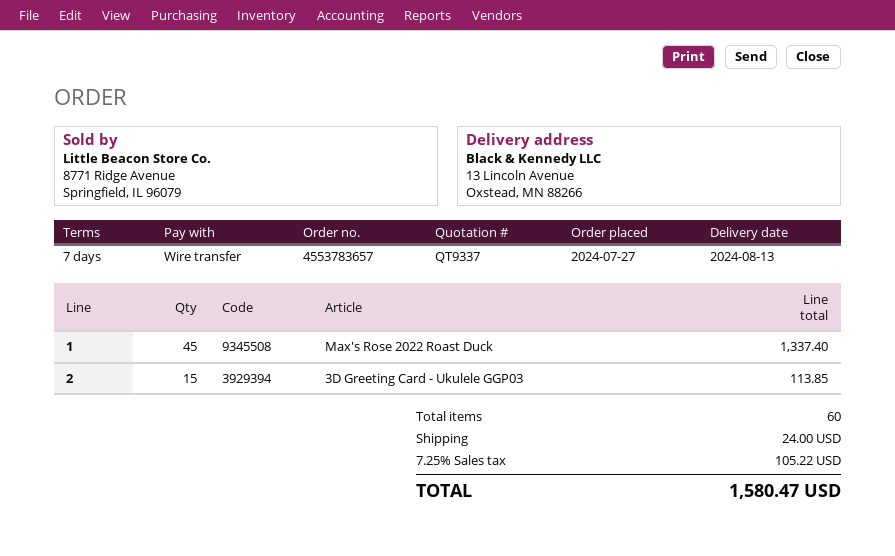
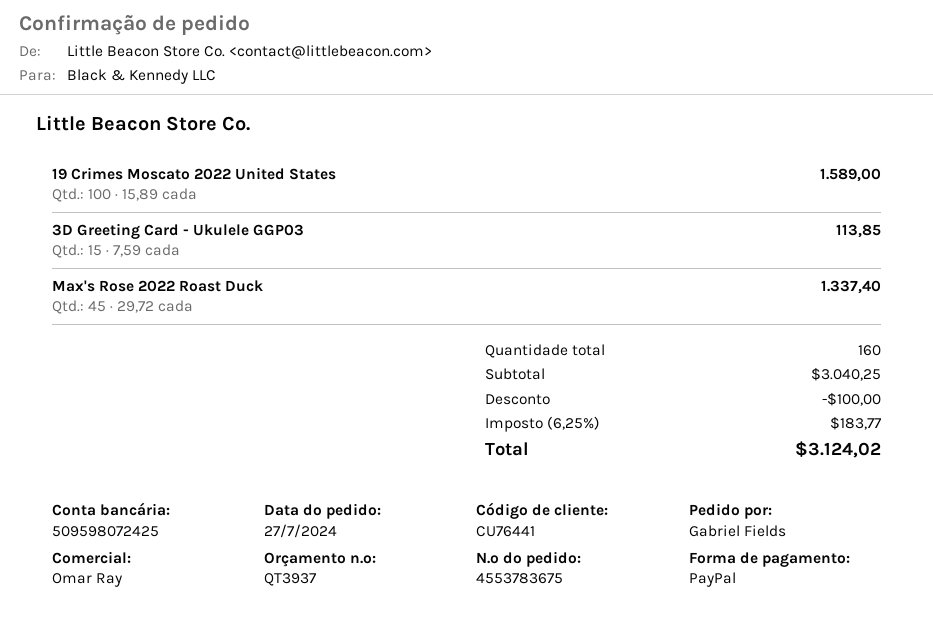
quote number: QT9337 -> QT3937
order number: 4553783657 -> 4553783675
payment method: bank transfer -> PayPal
19 Crimes Moscato 2022 United States: none -> 100 for 1589.00
total quantity: 60 -> 160
discount: none -> 100.00
shipping: 24.00 -> none
tax: 7.25% = 105.22 -> 6.25% = 183.77
total: 1580.47 -> 3124.02

